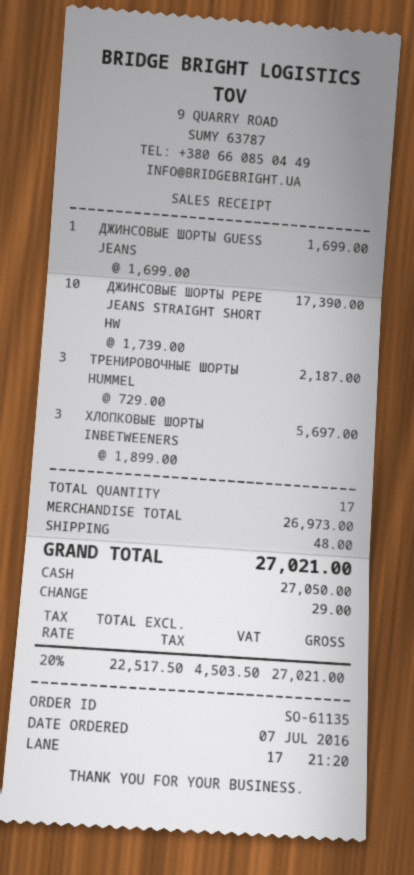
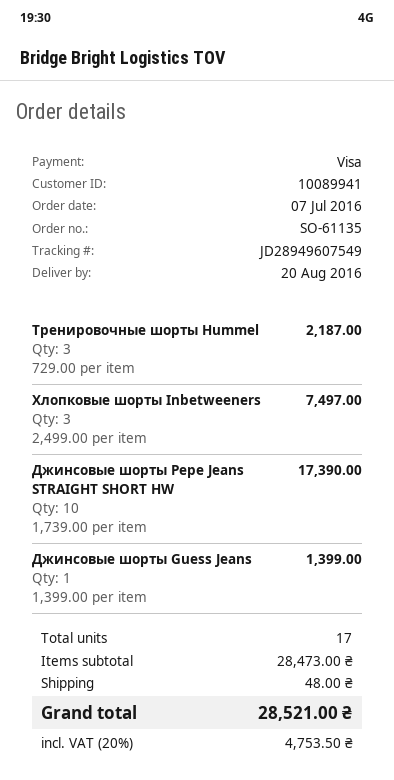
payment method: cash -> Visa
ДЖИНСОВЫЕ ШОРТЫ GUESS JEANS: 1 x 1699.00 = 1699.00 -> 1 x 1399.00 = 1399.00
ХЛОПКОВЫЕ ШОРТЫ INBETWEENERS: 3 x 1899.00 = 5697.00 -> 3 x 2499.00 = 7497.00
subtotal: 26973.00 -> 28473.00
tax: 20% = 4503.50 -> 20% = 4753.50
total: 27021.00 -> 28521.00

